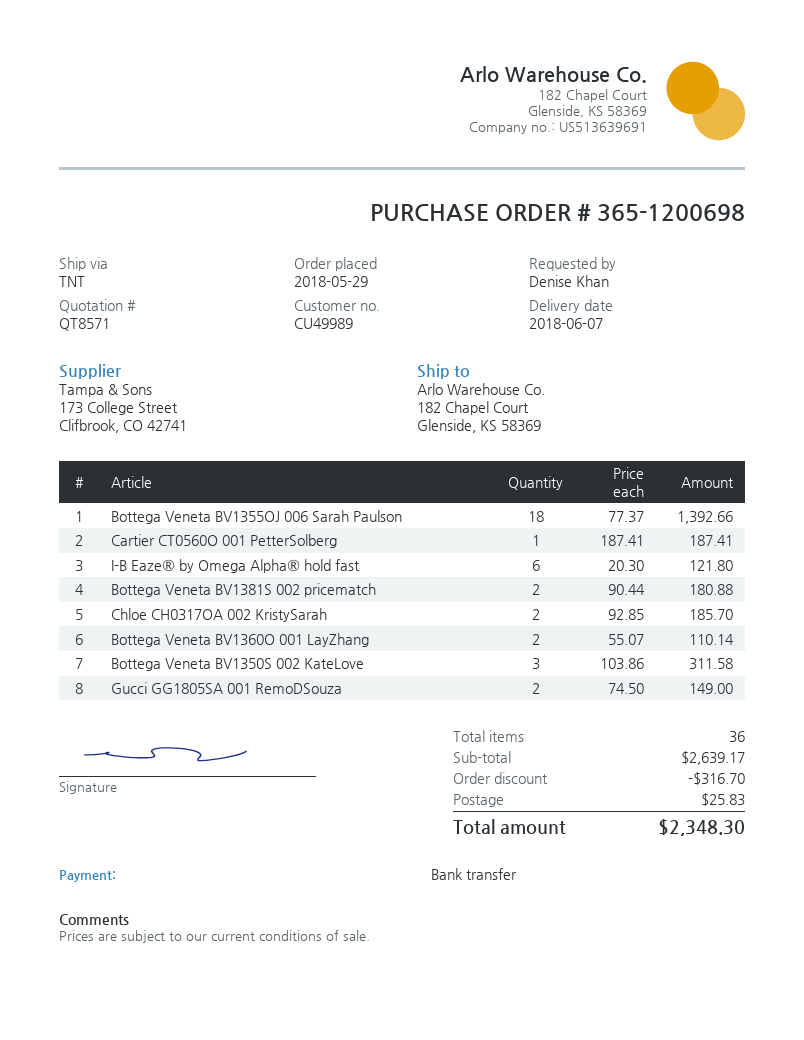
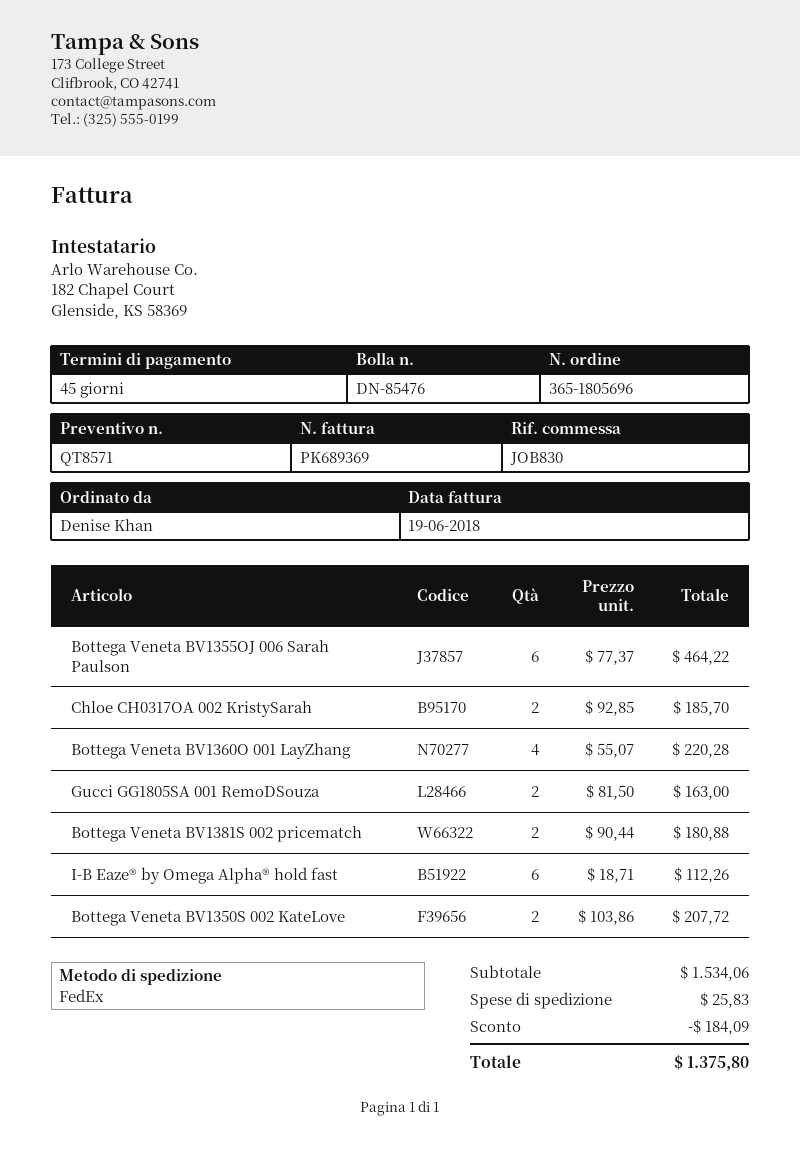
order number: 365-1200698 -> 365-1805696
shipping method: TNT -> FedEx
Bottega Veneta BV1355OJ 006 Sarah Paulson: 18 x 77.37 = 1392.66 -> 6 x 77.37 = 464.22
Cartier CT0560O 001 PetterSolberg: 1 x 187.41 = 187.41 -> none
I-B Eaze® by Omega Alpha® hold fast: 6 x 20.30 = 121.80 -> 6 x 18.71 = 112.26
Bottega Veneta BV1360O 001 LayZhang: 2 x 55.07 = 110.14 -> 4 x 55.07 = 220.28
Bottega Veneta BV1350S 002 KateLove: 3 x 103.86 = 311.58 -> 2 x 103.86 = 207.72
Gucci GG1805SA 001 RemoDSouza: 2 x 74.50 = 149.00 -> 2 x 81.50 = 163.00
subtotal: 2639.17 -> 1534.06
discount: 316.70 -> 184.09
total: 2348.30 -> 1375.80

